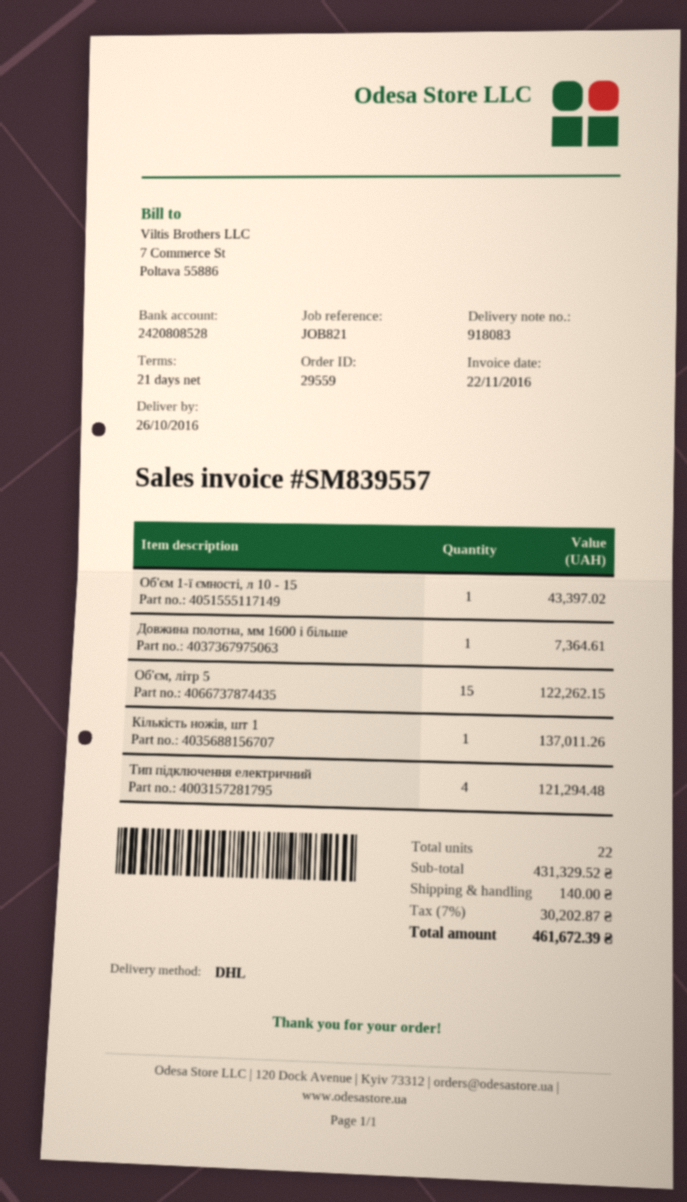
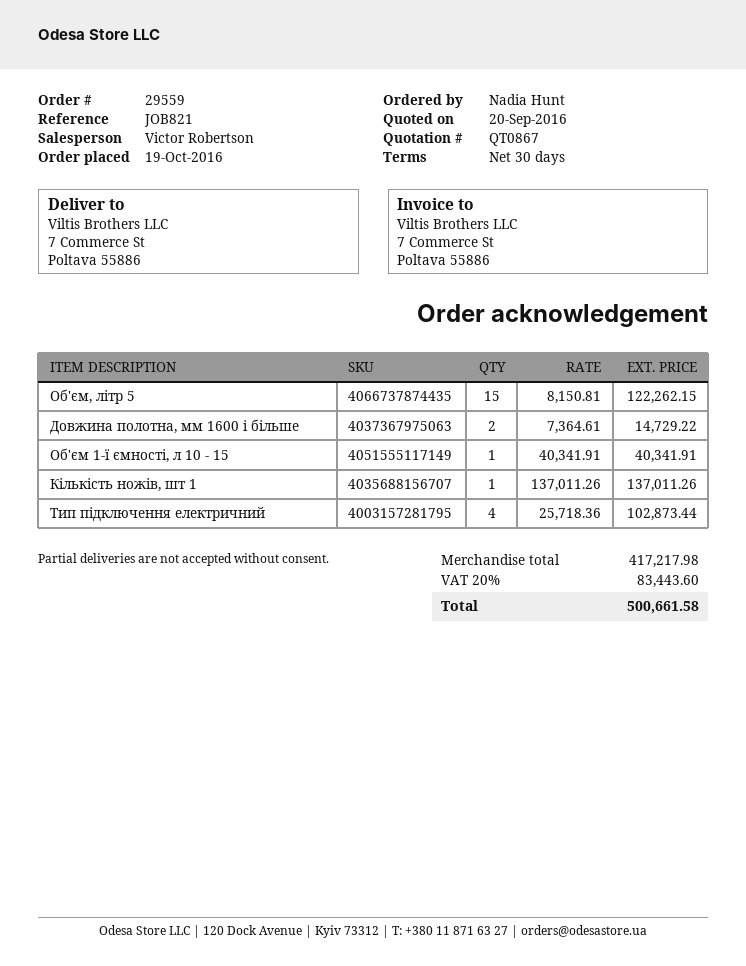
payment terms: 21 days -> 30 days
Об'єм 1-ї ємності, л 10 - 15: 1 for 43397.02 -> 1 for 40341.91
Довжина полотна, мм 1600 і більше: 1 for 7364.61 -> 2 for 14729.22
Тип підключення електричний: 4 for 121294.48 -> 4 for 102873.44
subtotal: 431329.52 -> 417217.98
shipping: 140.00 -> none
tax: 7% = 30202.87 -> 20% = 83443.60
total: 461672.39 -> 500661.58

